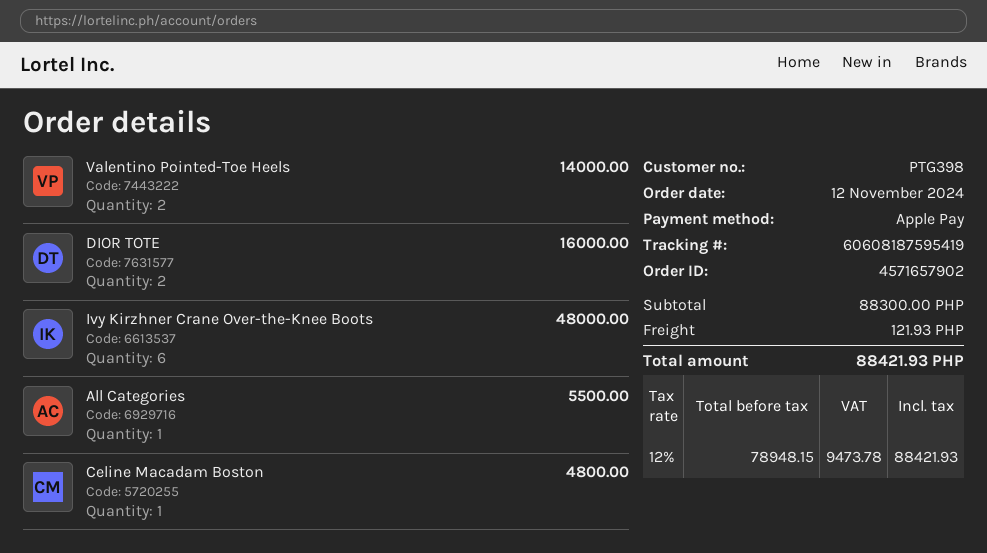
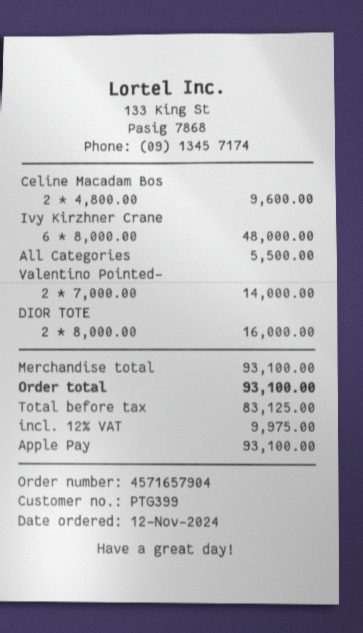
order number: 4571657902 -> 4571657904
customer number: PTG398 -> PTG399
Celine Macadam Boston: 1 for 4800.00 -> 2 for 9600.00
subtotal: 88300.00 -> 93100.00
shipping: 121.93 -> none
net: 78948.15 -> 83125.00
tax: 12% = 9473.78 -> 12% = 9975.00
total: 88421.93 -> 93100.00

